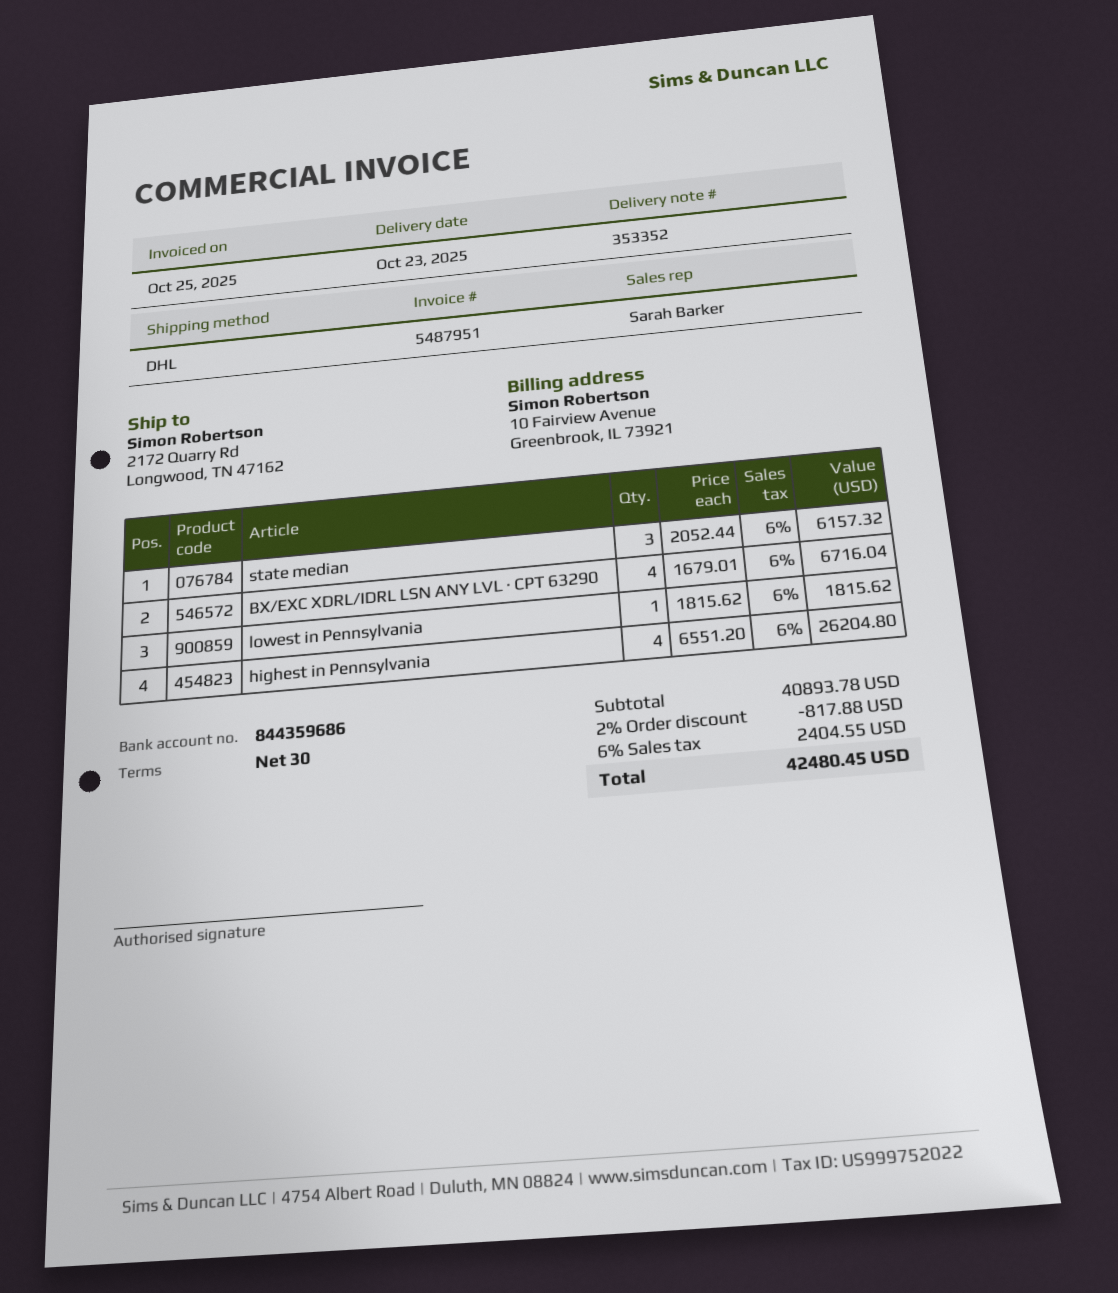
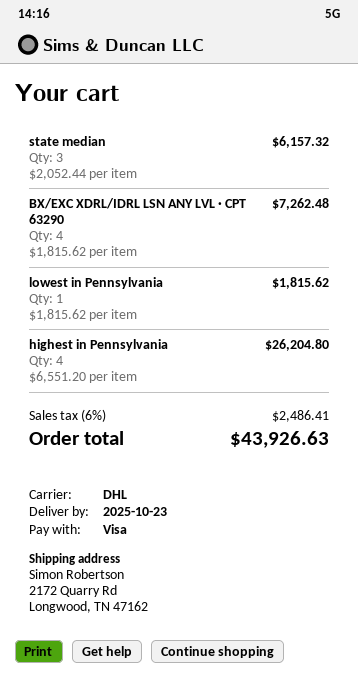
BX/EXC XDRL/IDRL LSN ANY LVL · CPT 63290: 4 x 1679.01 = 6716.04 -> 4 x 1815.62 = 7262.48
discount: 2% = 817.88 -> none
tax: 6% = 2404.55 -> 6% = 2486.41
total: 42480.45 -> 43926.63

